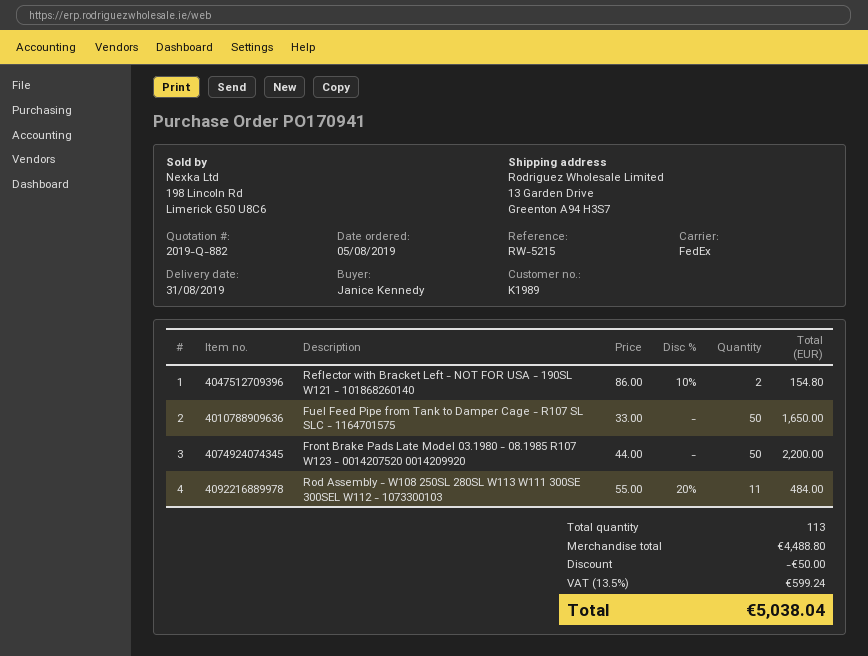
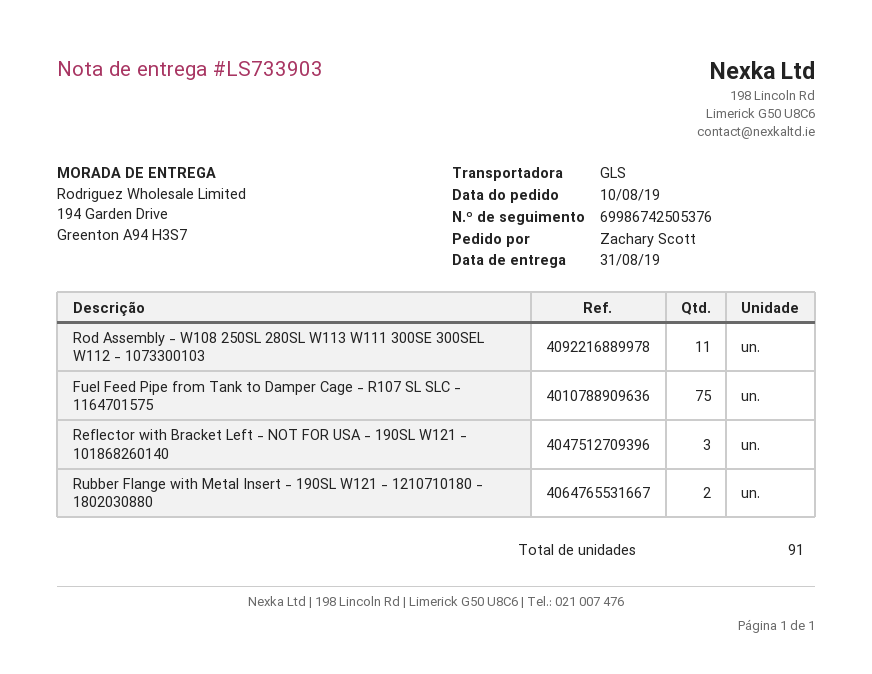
order date: 2019-08-05 -> 2019-08-10
ordered by: Janice Kennedy -> Zachary Scott
shipping method: FedEx -> GLS
ship to: 13 Garden Drive, Greenton A94 H3S7 -> 194 Garden Drive, Greenton A94 H3S7
Reflector with Bracket Left - NOT FOR USA - 190SL W121 - 101868260140: 2 -> 3
Fuel Feed Pipe from Tank to Damper Cage - R107 SL SLC - 1164701575: 50 -> 75
Front Brake Pads Late Model 03.1980 - 08.1985 R107 W123 - 0014207520 0014209920: 50 -> none
Rubber Flange with Metal Insert - 190SL W121 - 1210710180 - 1802030880: none -> 2
total quantity: 113 -> 91

